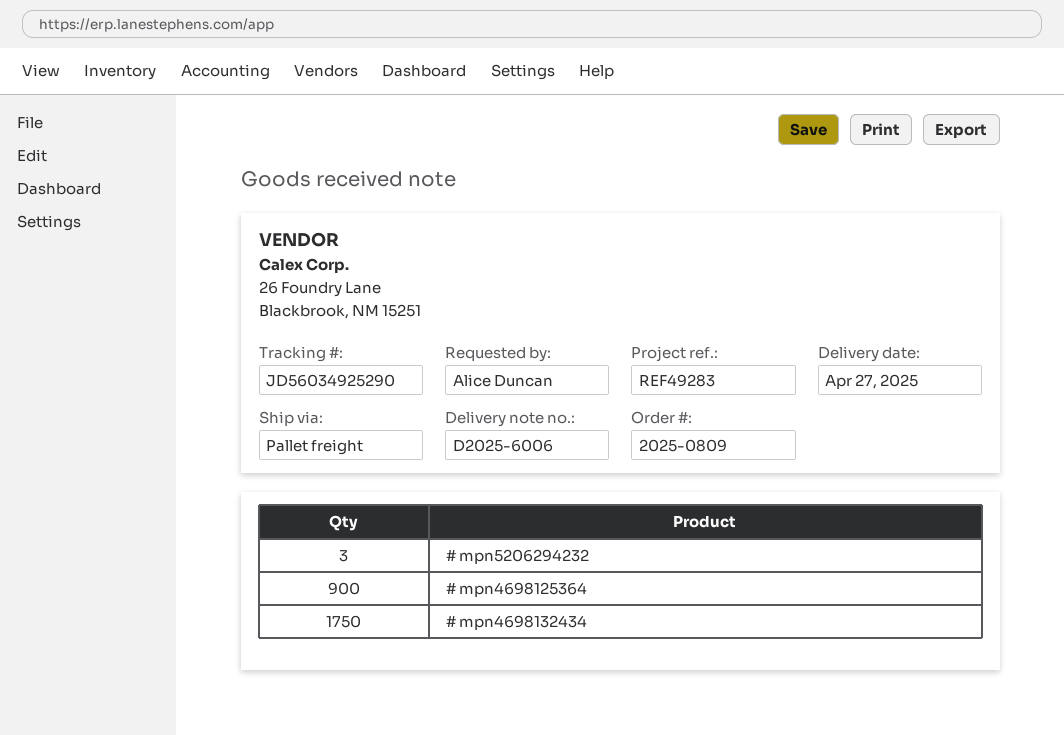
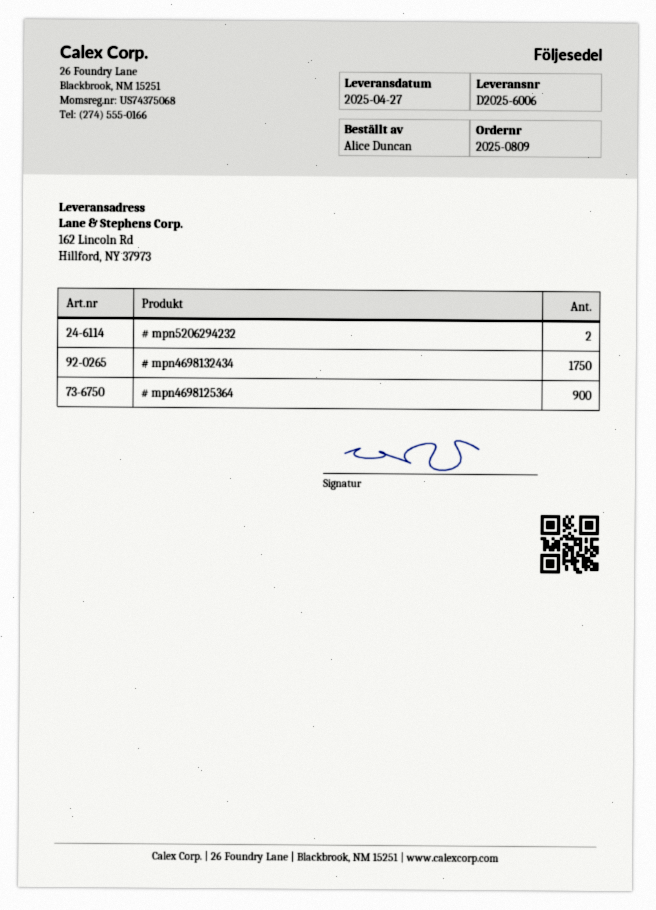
# mpn5206294232: 3 -> 2

